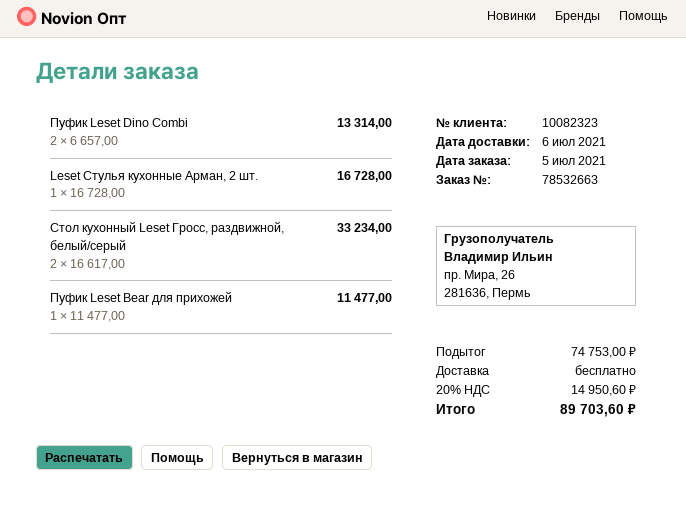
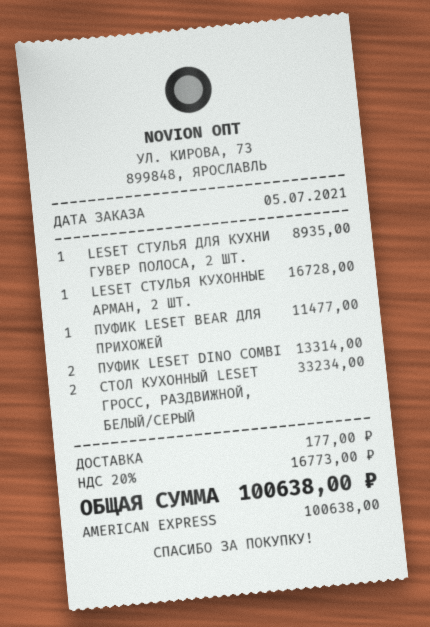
LESET СТУЛЬЯ ДЛЯ КУХНИ ГУВЕР ПОЛОСА, 2 ШТ.: none -> 1 for 8935.00
shipping: 0.00 -> 177.00
tax: 20% = 14950.60 -> 20% = 16773.00
total: 89703.60 -> 100638.00

